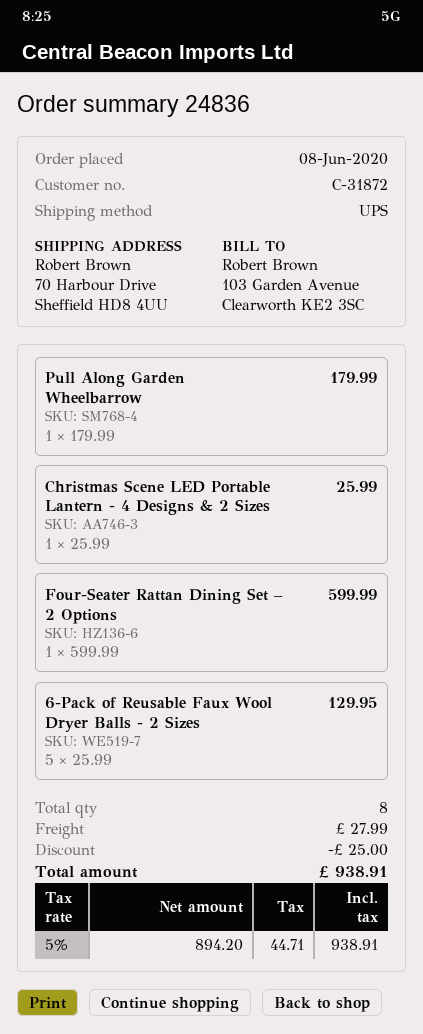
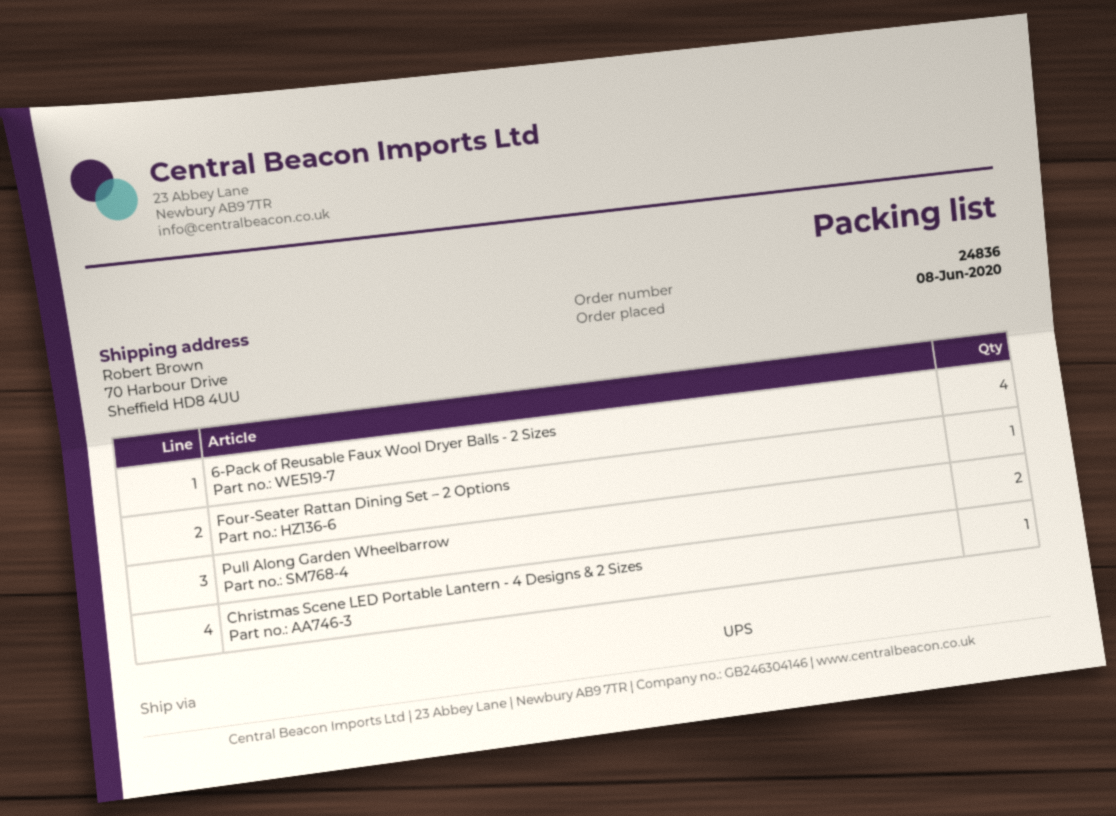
Pull Along Garden Wheelbarrow: 1 -> 2
6-Pack of Reusable Faux Wool Dryer Balls - 2 Sizes: 5 -> 4

